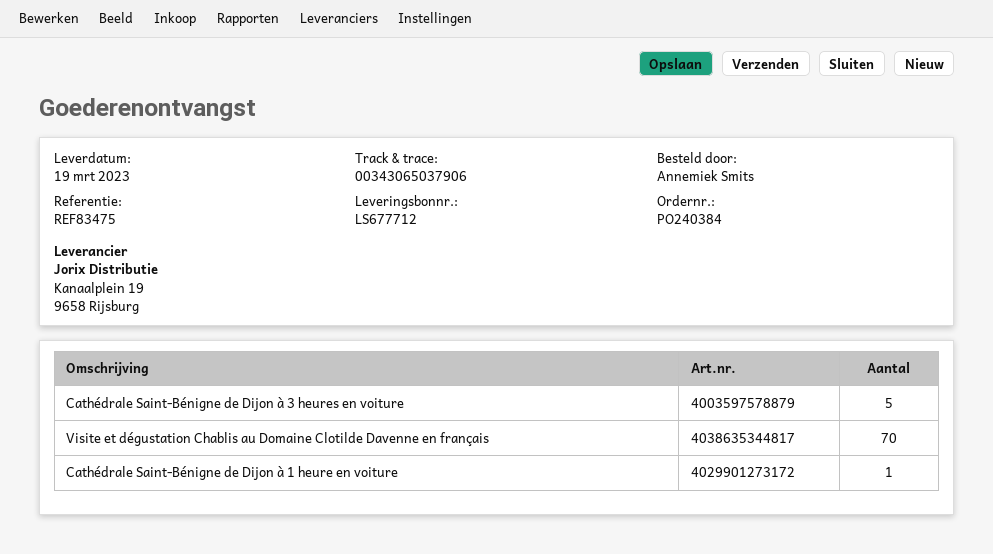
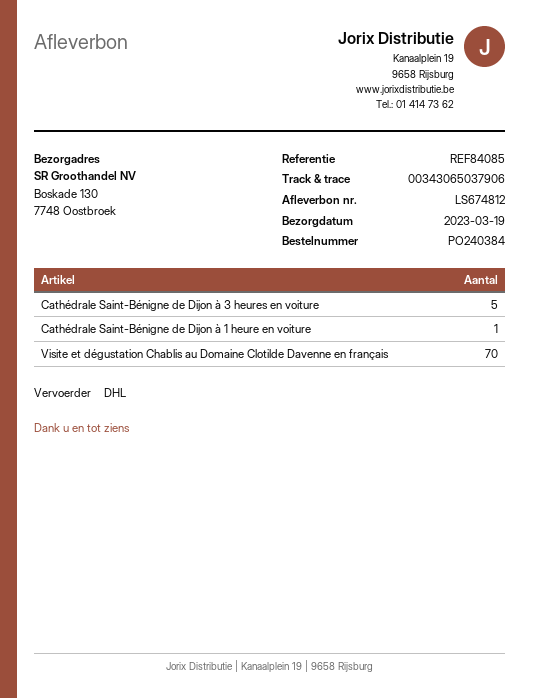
delivery note number: LS677712 -> LS674812
reference: REF83475 -> REF84085

